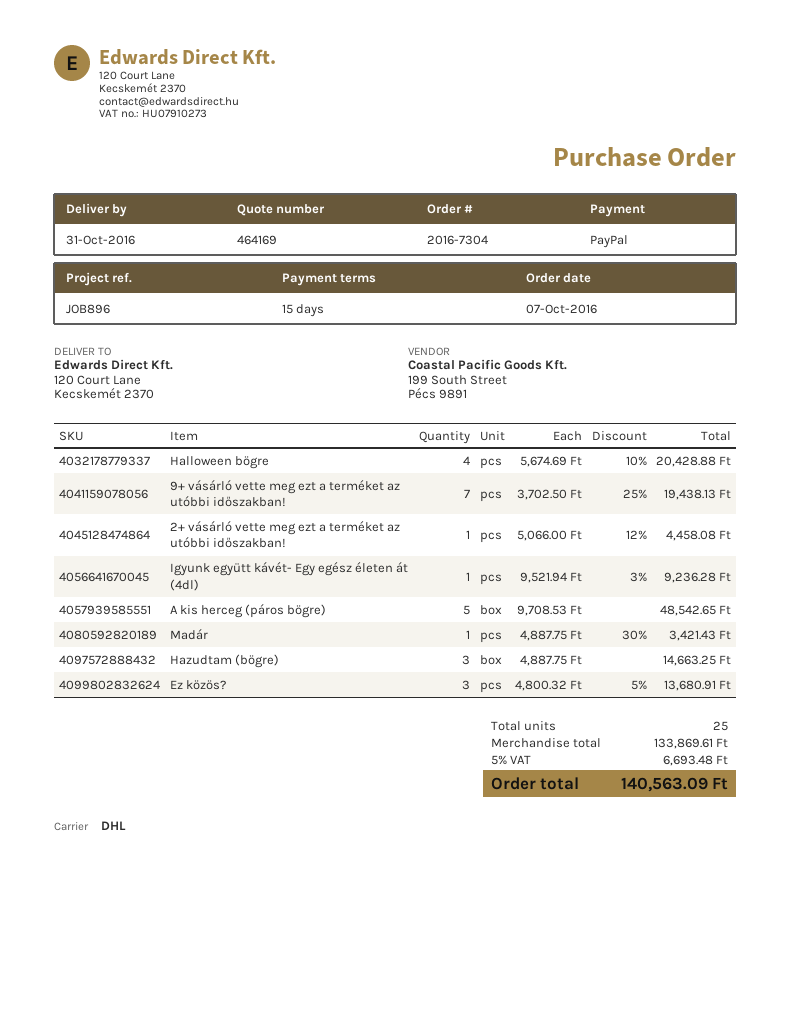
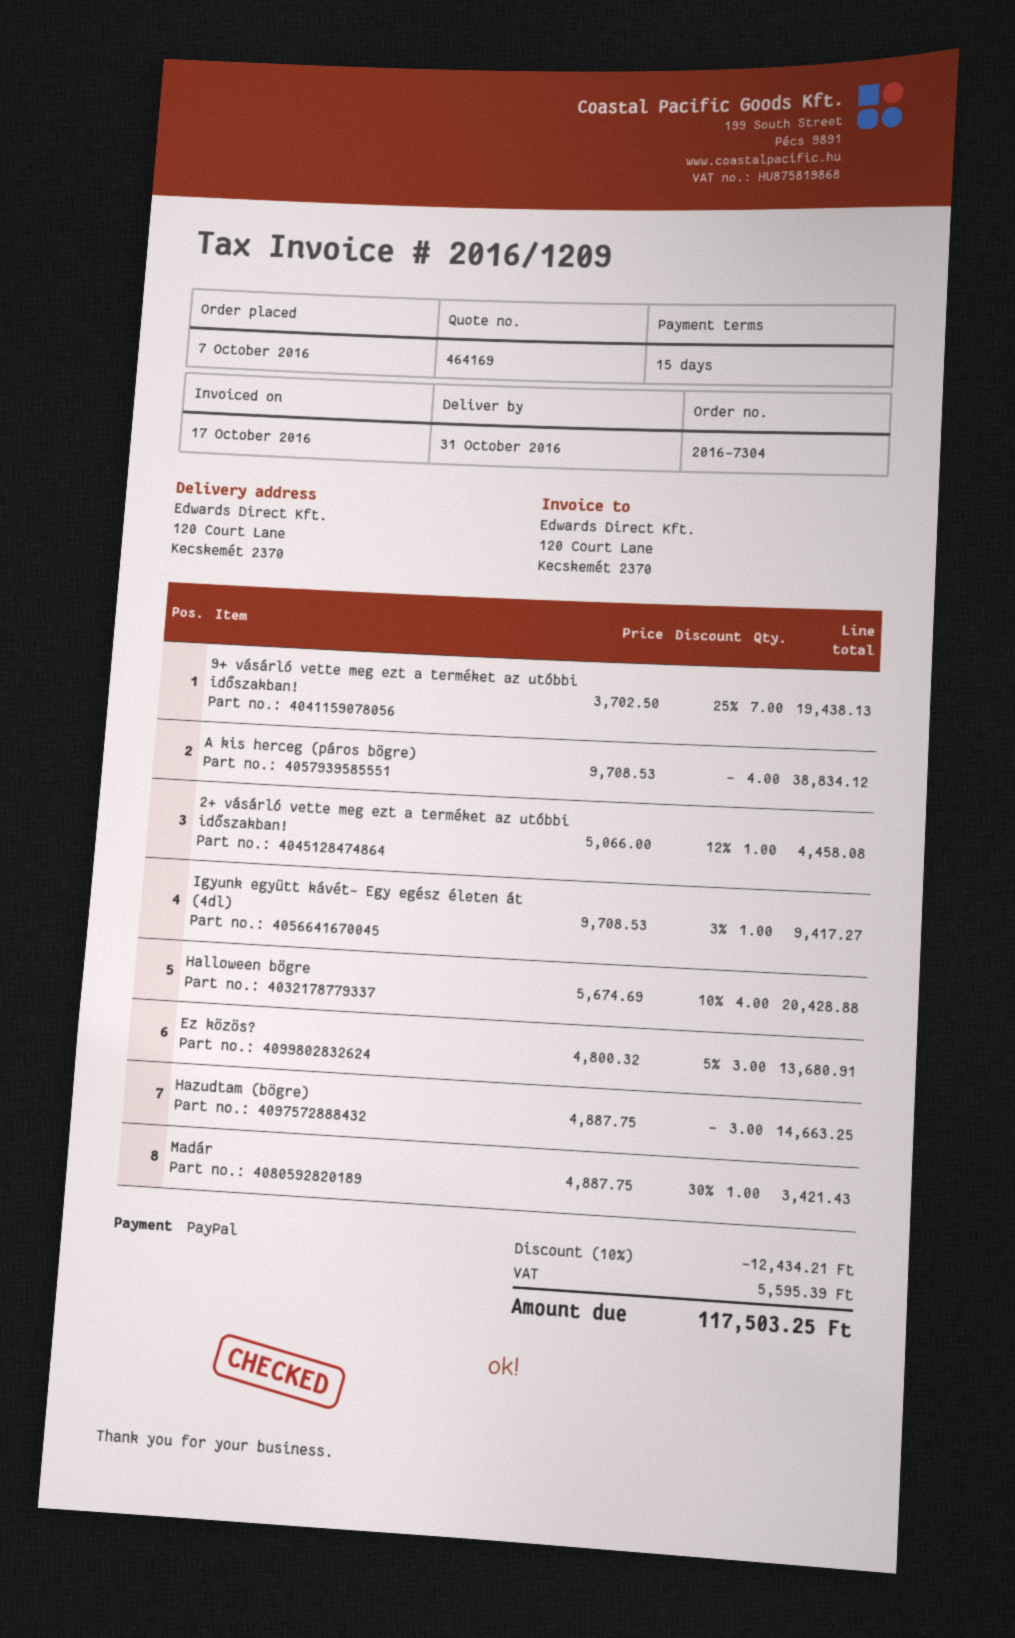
Igyunk együtt kávét- Egy egész életen át (4dl): 1 x 9521.94 - 3% = 9236.28 -> 1 x 9708.53 - 3% = 9417.27
A kis herceg (páros bögre): 5 x 9708.53 = 48542.65 -> 4 x 9708.53 = 38834.12
discount: none -> 10% = 12434.21
tax: 6693.48 -> 5595.39
total: 140563.09 -> 117503.25

